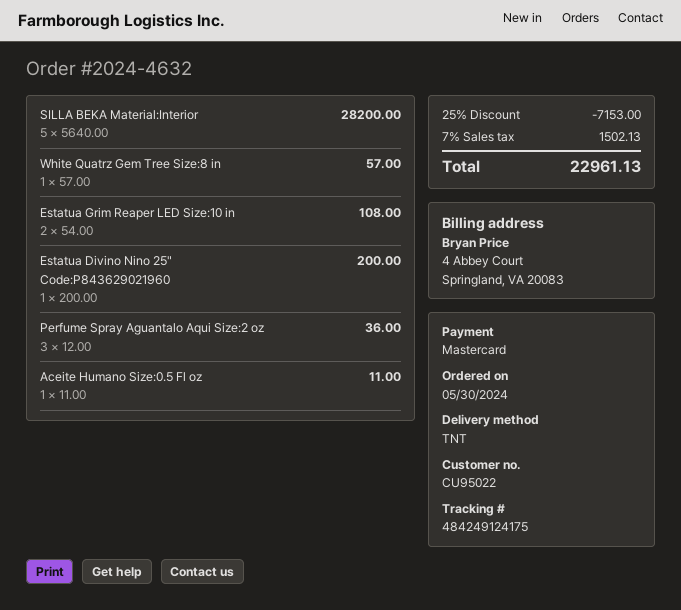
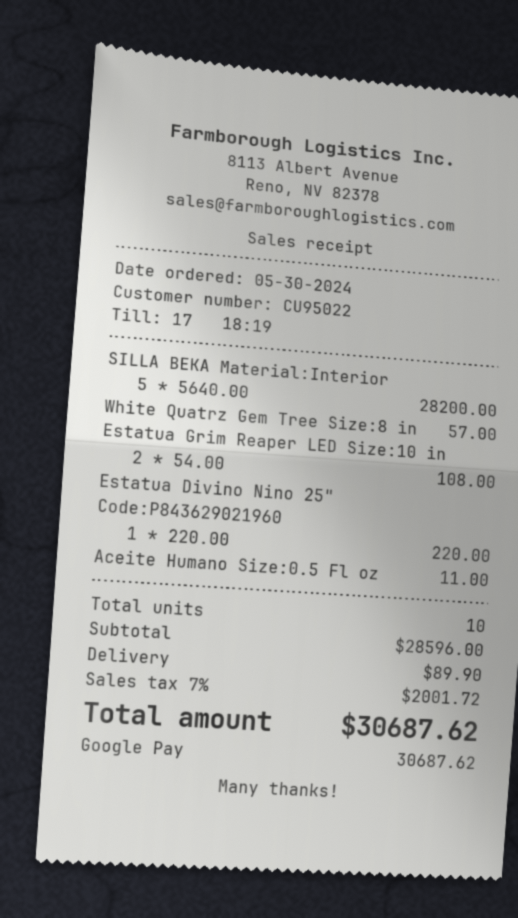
payment method: Mastercard -> Google Pay
Estatua Divino Nino 25" Code:P843629021960: 1 x 200.00 = 200.00 -> 1 x 220.00 = 220.00
Perfume Spray Aguantalo Aqui Size:2 oz: 3 x 12.00 = 36.00 -> none
discount: 25% = 7153.00 -> none
shipping: none -> 89.90
tax: 7% = 1502.13 -> 7% = 2001.72
total: 22961.13 -> 30687.62

